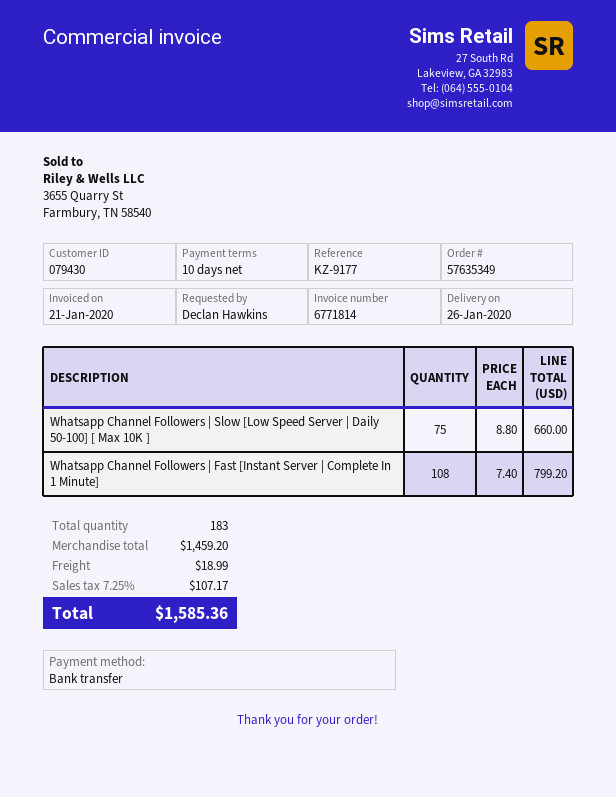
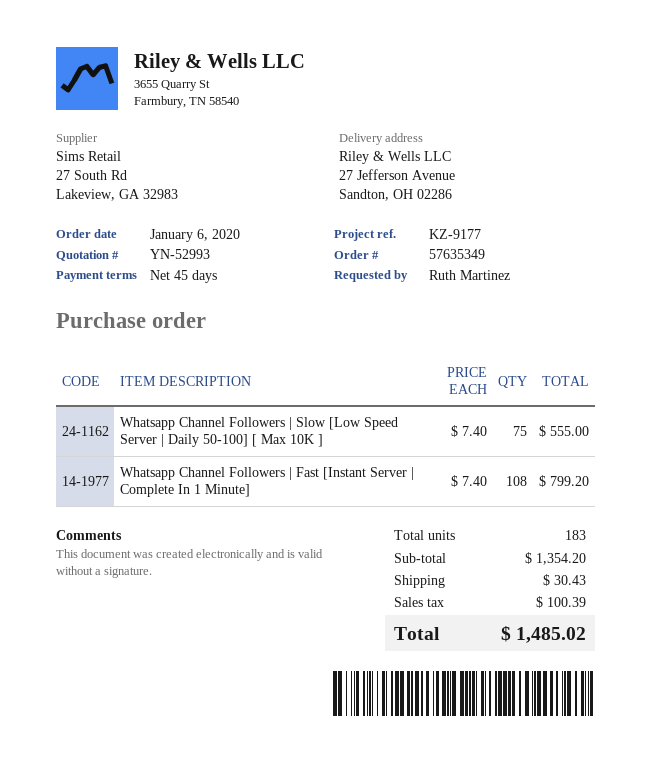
payment terms: 10 days -> 45 days
ordered by: Declan Hawkins -> Ruth Martinez
Whatsapp Channel Followers | Slow [Low Speed Server | Daily 50-100] [ Max 10K ]: 75 x 8.80 = 660.00 -> 75 x 7.40 = 555.00
subtotal: 1459.20 -> 1354.20
shipping: 18.99 -> 30.43
tax: 107.17 -> 100.39
total: 1585.36 -> 1485.02

